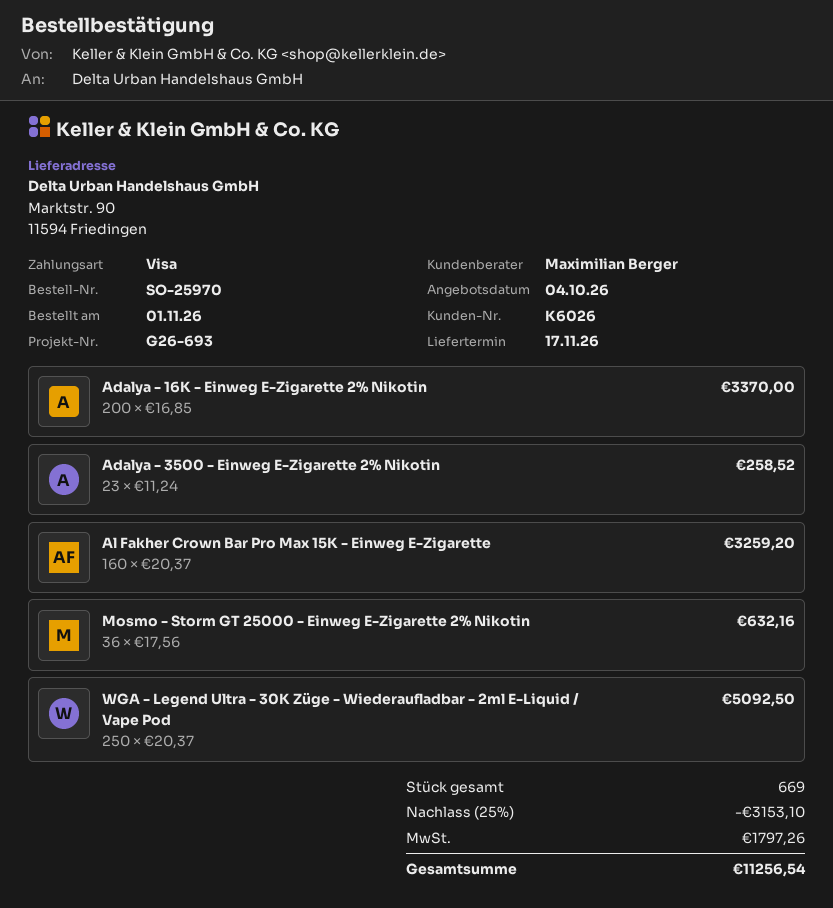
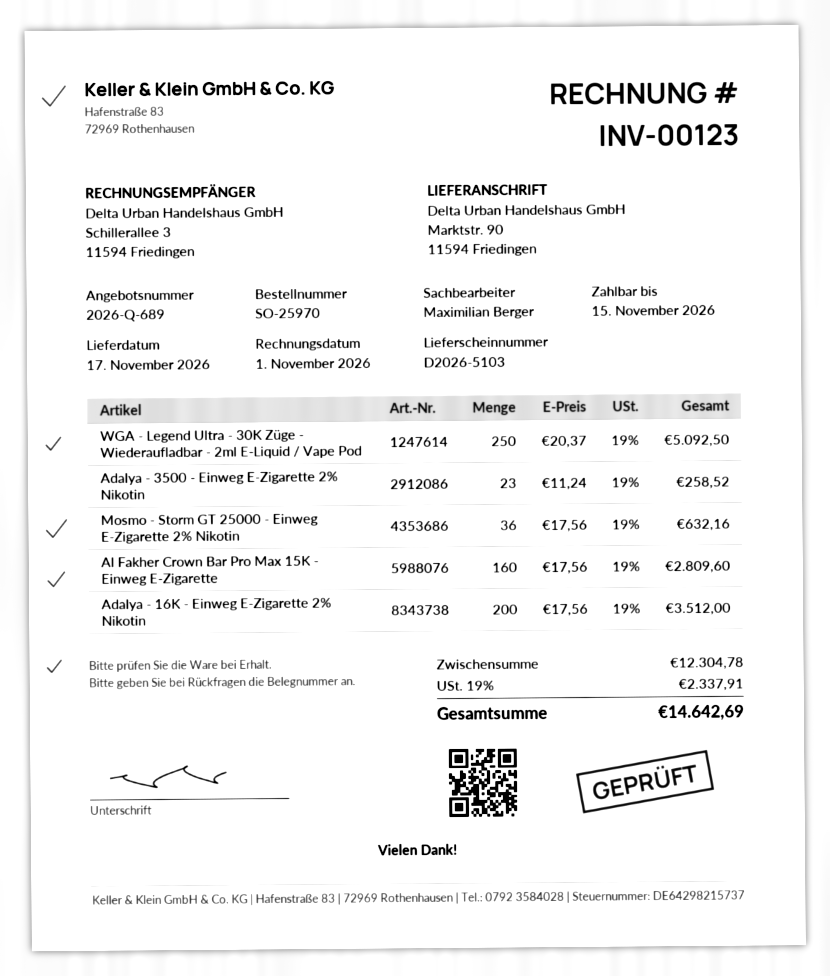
Adalya - 16K - Einweg E-Zigarette 2% Nikotin: 200 x 16.85 = 3370.00 -> 200 x 17.56 = 3512.00
Al Fakher Crown Bar Pro Max 15K - Einweg E-Zigarette: 160 x 20.37 = 3259.20 -> 160 x 17.56 = 2809.60
discount: 25% = 3153.10 -> none
tax: 1797.26 -> 2337.91
total: 11256.54 -> 14642.69

